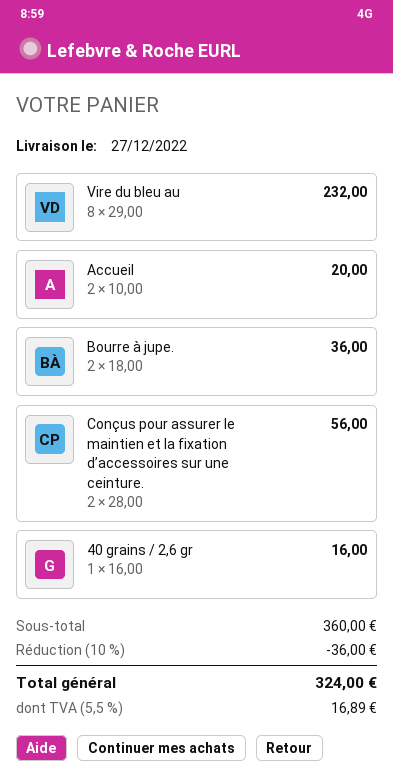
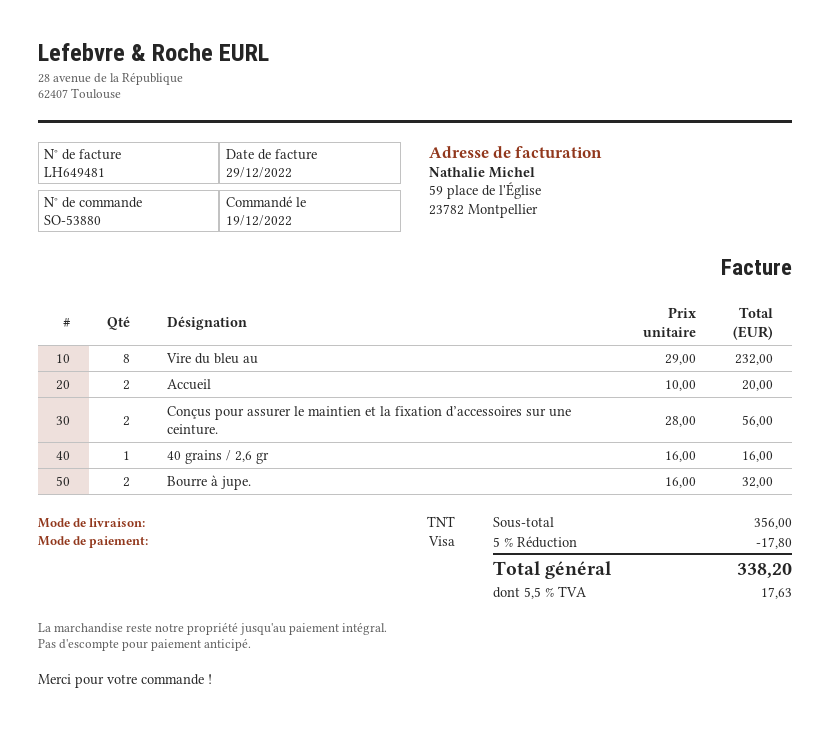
Bourre à jupe.: 2 x 18.00 = 36.00 -> 2 x 16.00 = 32.00
subtotal: 360.00 -> 356.00
discount: 10% = 36.00 -> 5% = 17.80
tax: 5.5% = 16.89 -> 5.5% = 17.63
total: 324.00 -> 338.20

